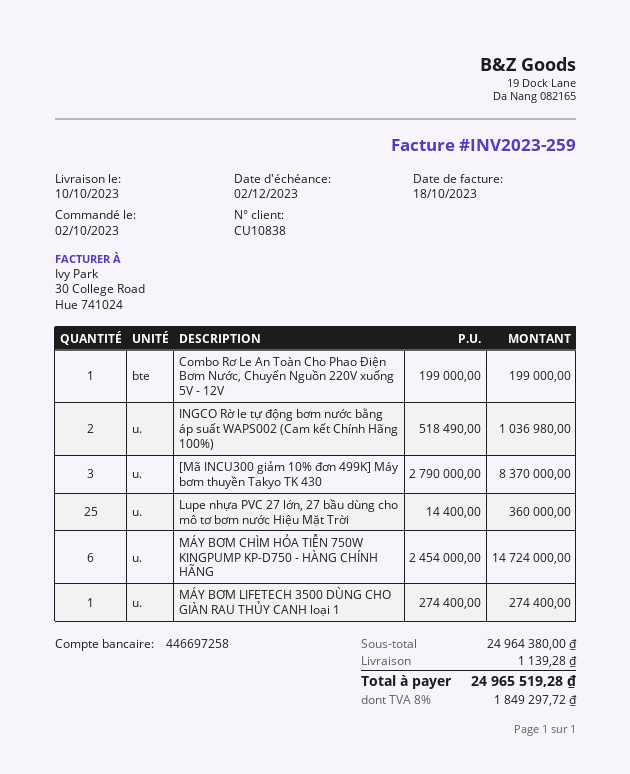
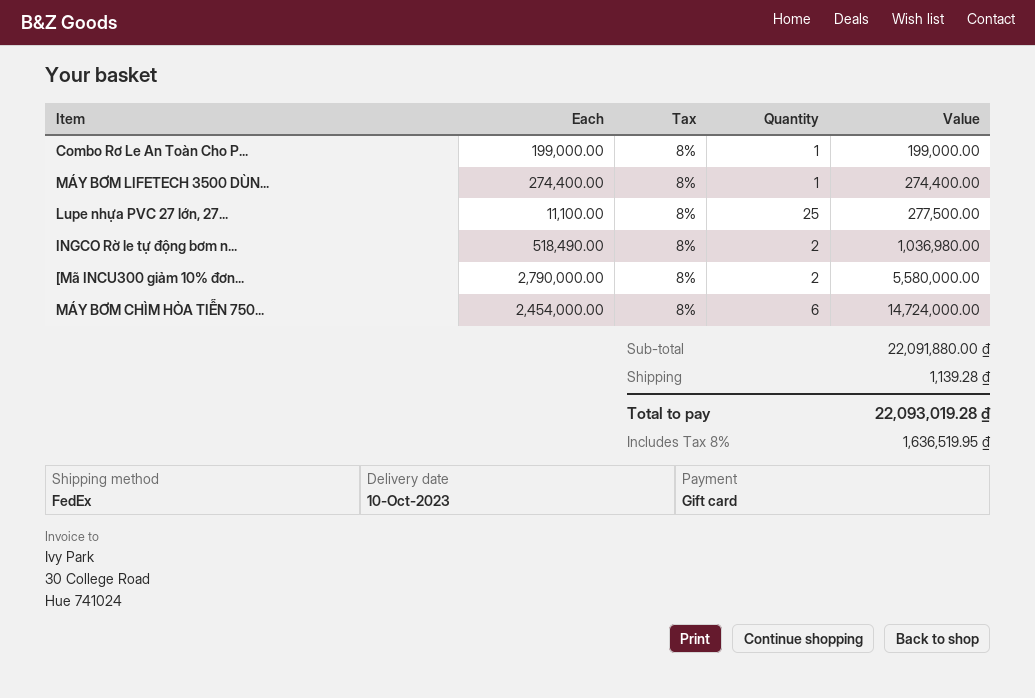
[Mã INCU300 giảm 10% đơn 499K] Máy bơm thuyền Takyo TK 430: 3 x 2790000.00 = 8370000.00 -> 2 x 2790000.00 = 5580000.00
Lupe nhựa PVC 27 lớn, 27 bầu dùng cho mô tơ bơm nước Hiệu Mặt Trời: 25 x 14400.00 = 360000.00 -> 25 x 11100.00 = 277500.00
subtotal: 24964380.00 -> 22091880.00
tax: 8% = 1849297.72 -> 8% = 1636519.95
total: 24965519.28 -> 22093019.28

